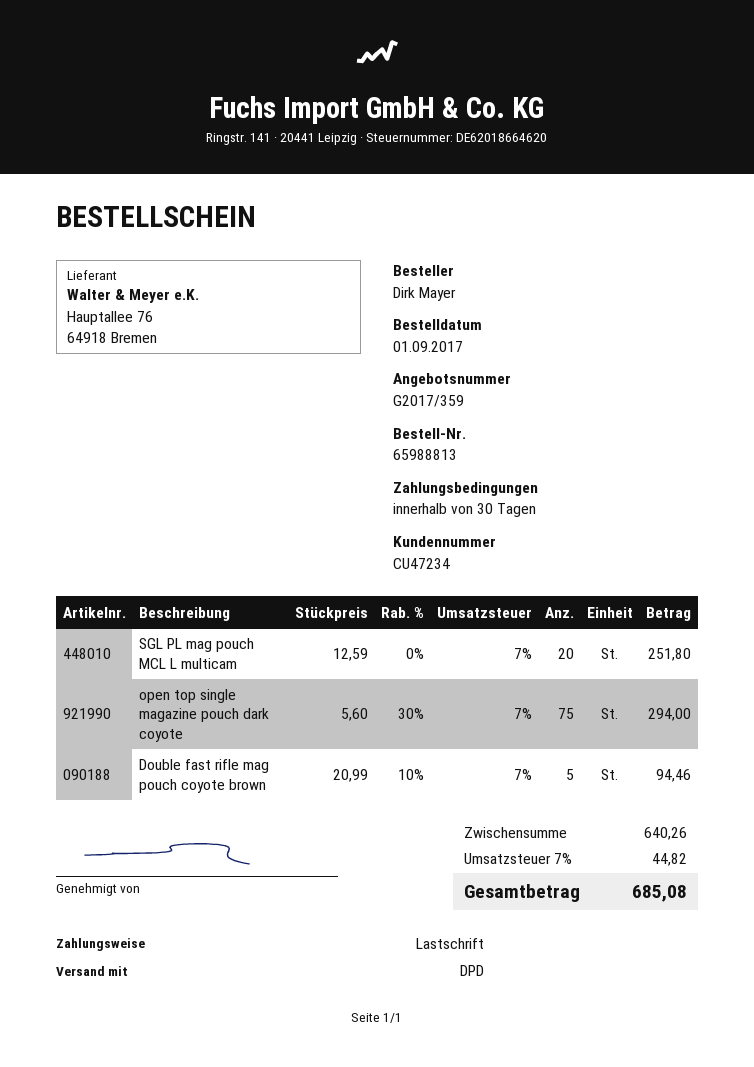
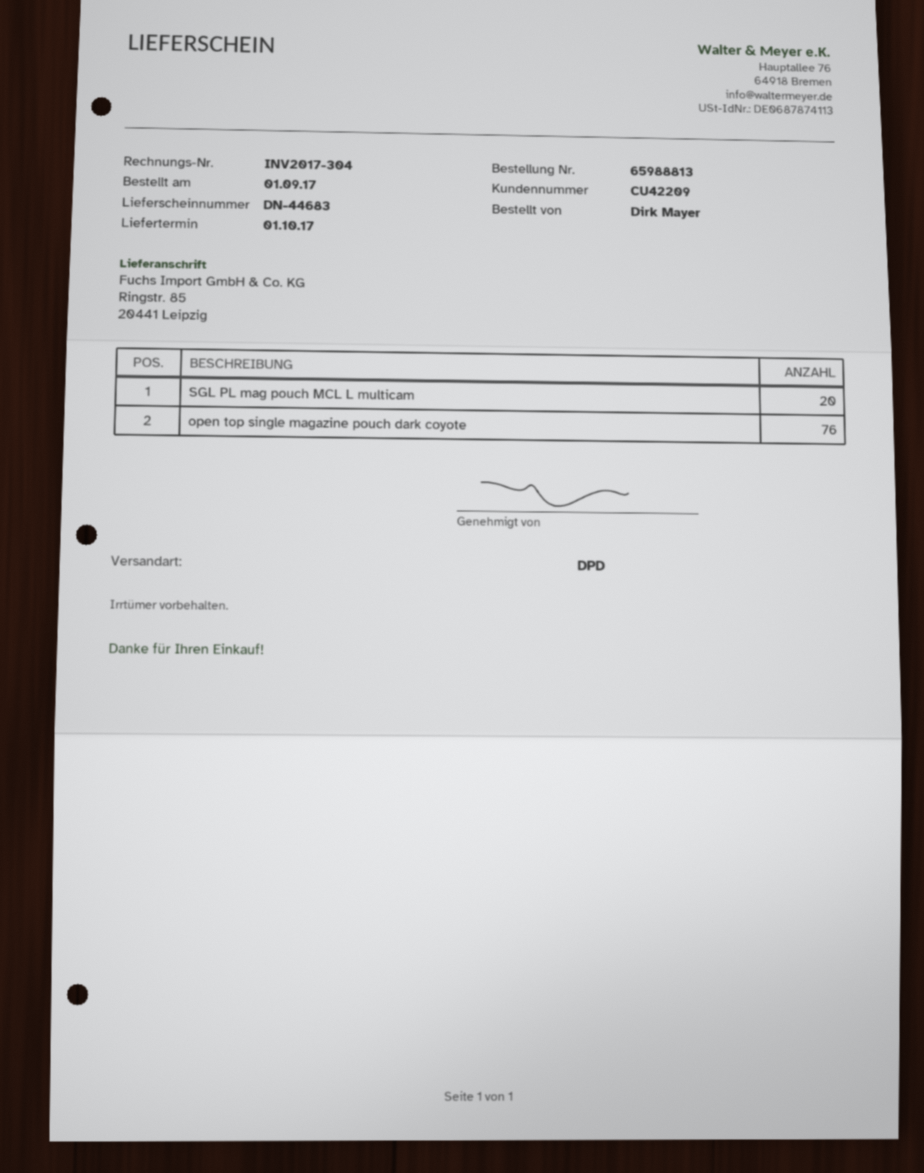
customer number: CU47234 -> CU42209
open top single magazine pouch dark coyote: 75 -> 76
Double fast rifle mag pouch coyote brown: 5 -> none

